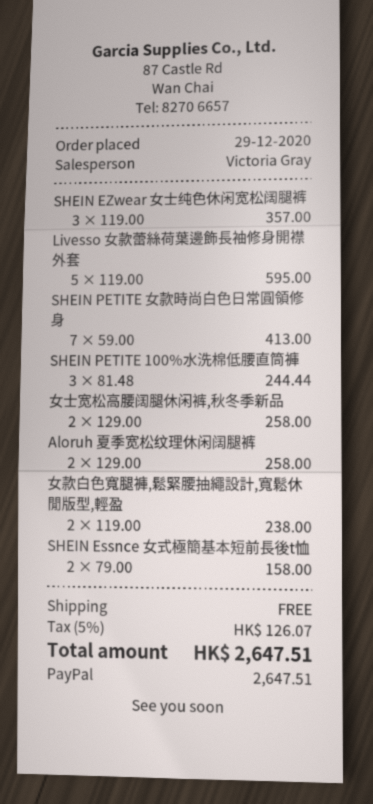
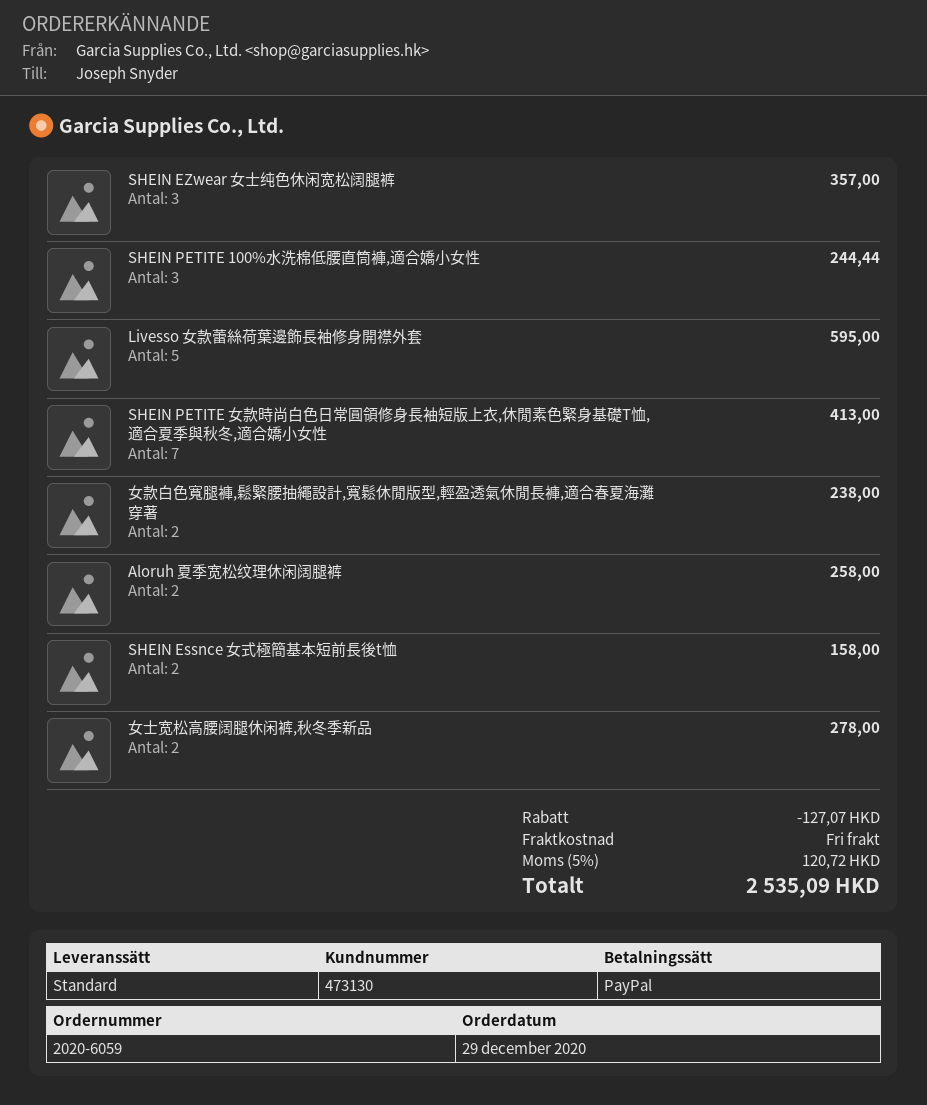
女士宽松高腰阔腿休闲裤,秋冬季新品: 2 for 258.00 -> 2 for 278.00
discount: none -> 127.07
tax: 5% = 126.07 -> 5% = 120.72
total: 2647.51 -> 2535.09

